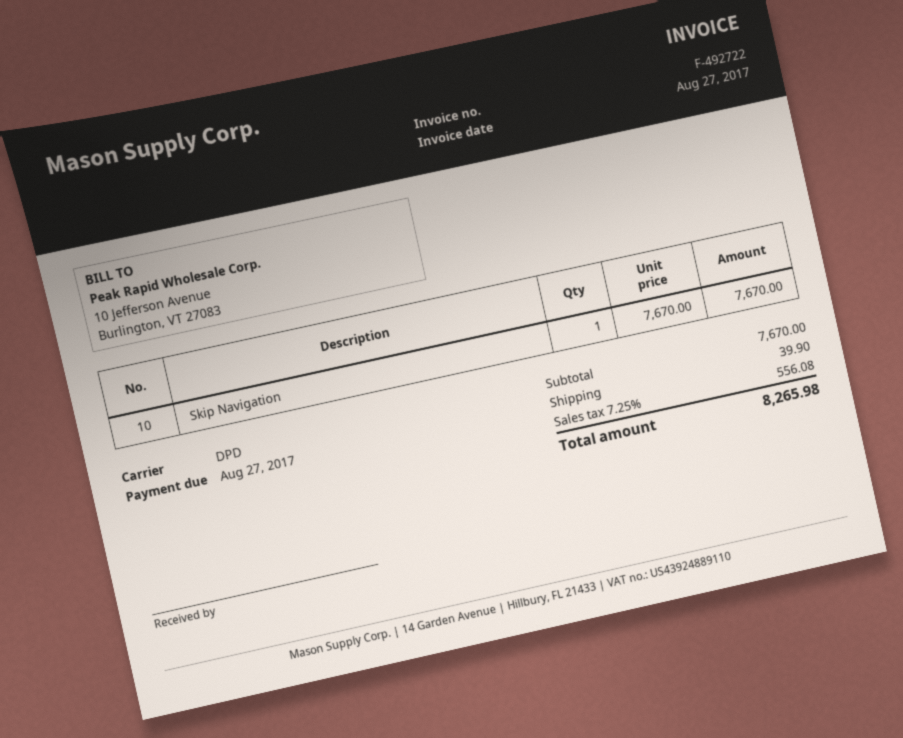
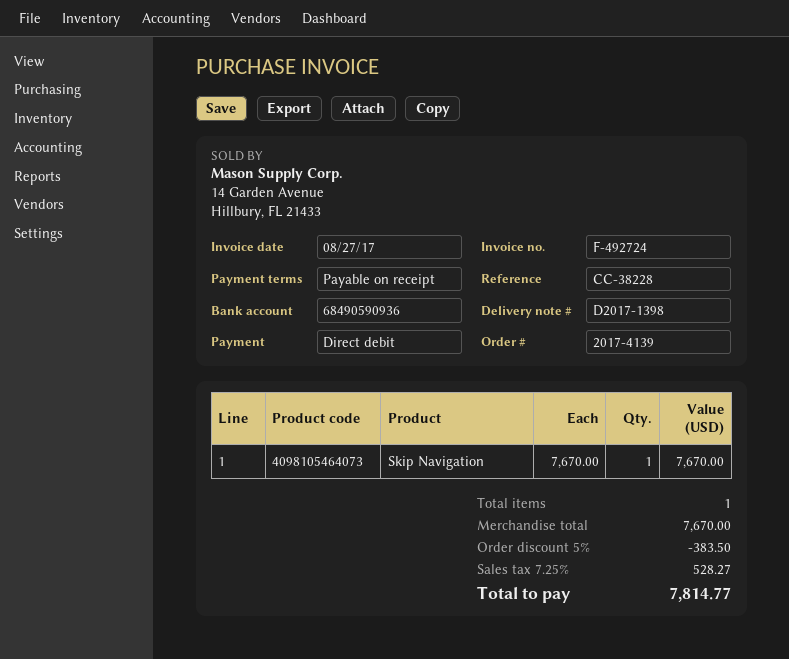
invoice number: F-492722 -> F-492724
discount: none -> 5% = 383.50
shipping: 39.90 -> none
tax: 7.25% = 556.08 -> 7.25% = 528.27
total: 8265.98 -> 7814.77

